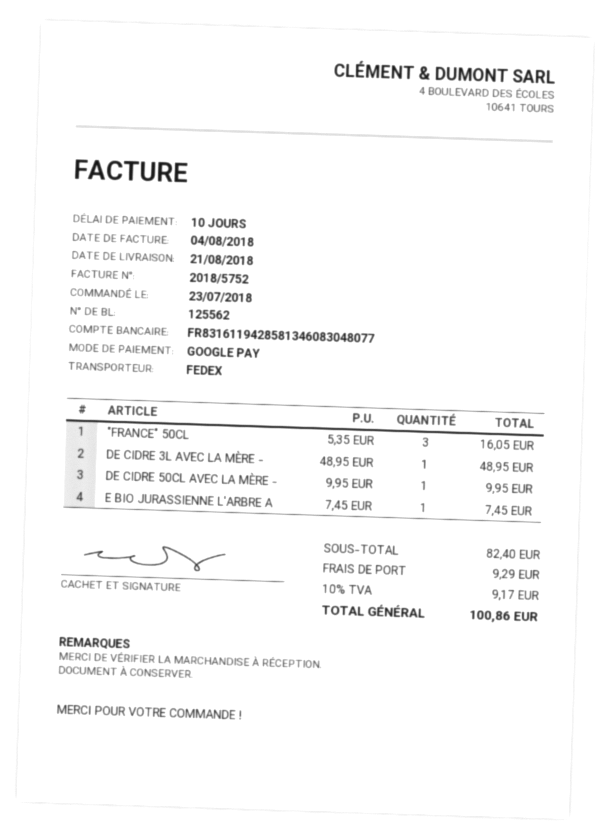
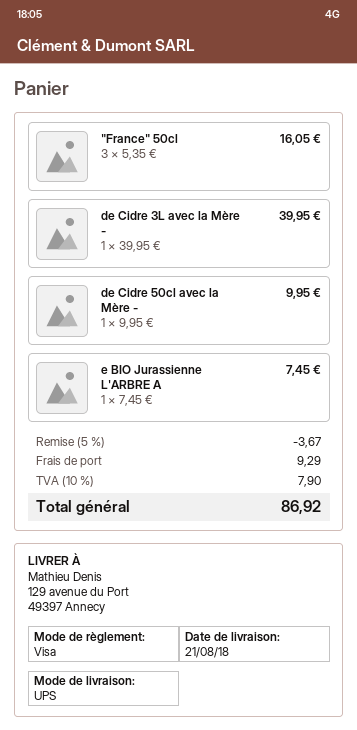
payment method: Google Pay -> Visa
shipping method: FedEx -> UPS
DE CIDRE 3L AVEC LA MÈRE -: 1 x 48.95 = 48.95 -> 1 x 39.95 = 39.95
discount: none -> 5% = 3.67
tax: 10% = 9.17 -> 10% = 7.90
total: 100.86 -> 86.92

